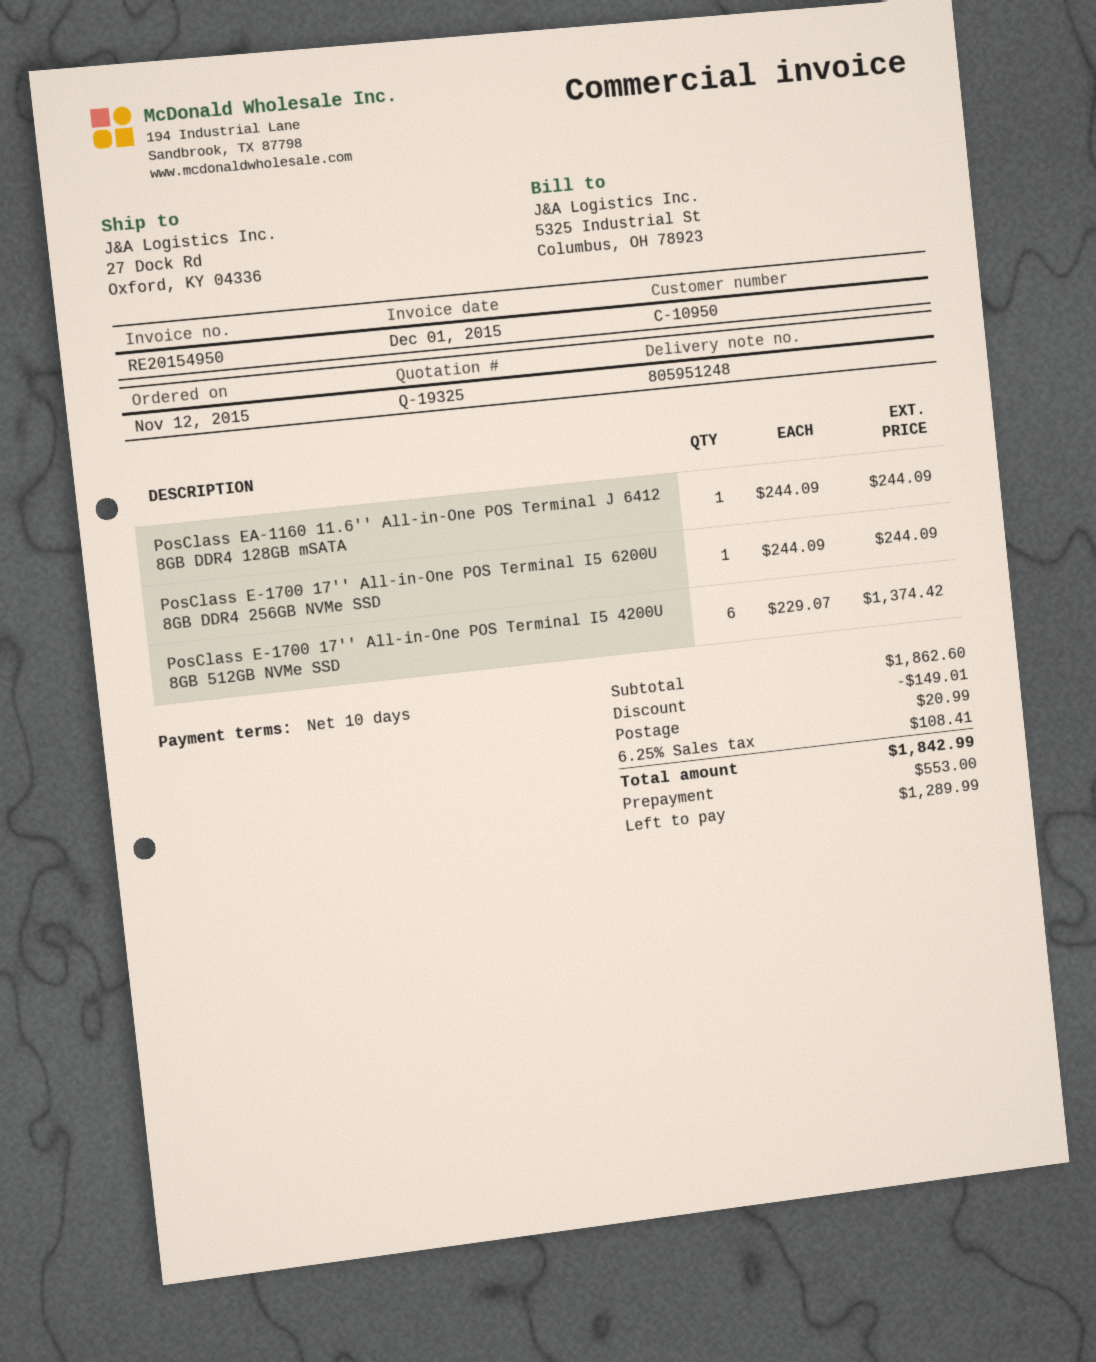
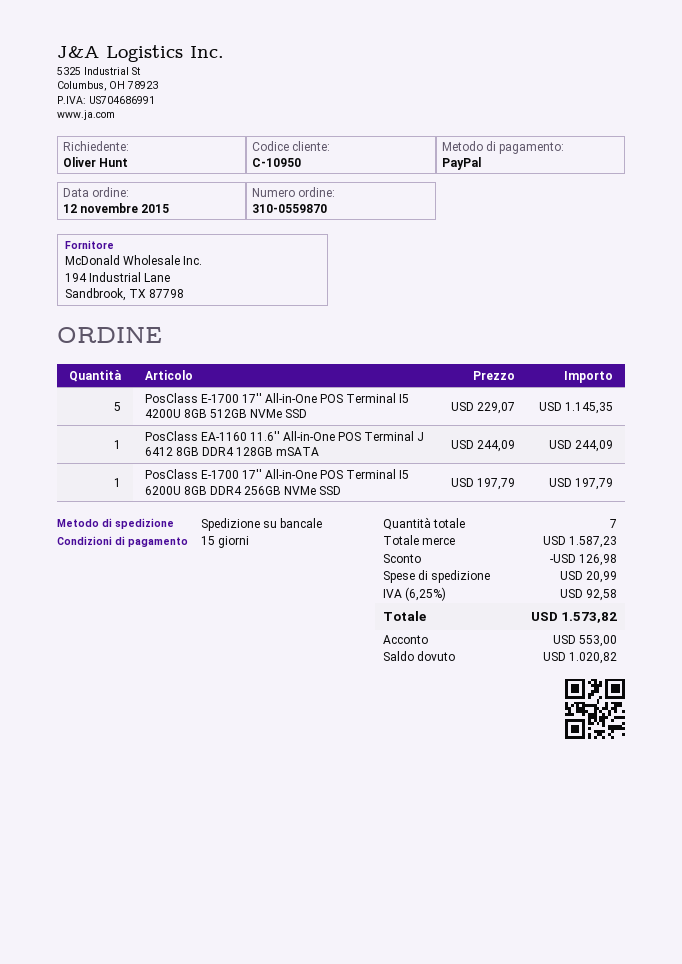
payment terms: 10 days -> 15 days
PosClass E-1700 17'' All-in-One POS Terminal I5 6200U 8GB DDR4 256GB NVMe SSD: 1 x 244.09 = 244.09 -> 1 x 197.79 = 197.79
PosClass E-1700 17'' All-in-One POS Terminal I5 4200U 8GB 512GB NVMe SSD: 6 x 229.07 = 1374.42 -> 5 x 229.07 = 1145.35
subtotal: 1862.60 -> 1587.23
discount: 149.01 -> 126.98
tax: 6.25% = 108.41 -> 6.25% = 92.58
total: 1842.99 -> 1573.82
balance: 1289.99 -> 1020.82

